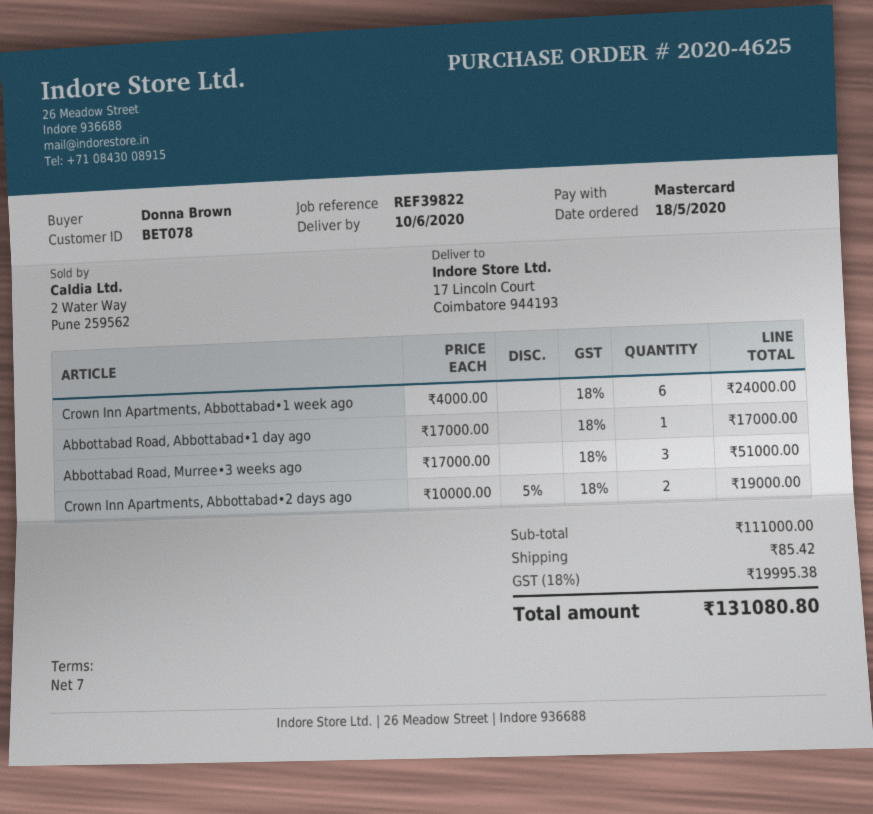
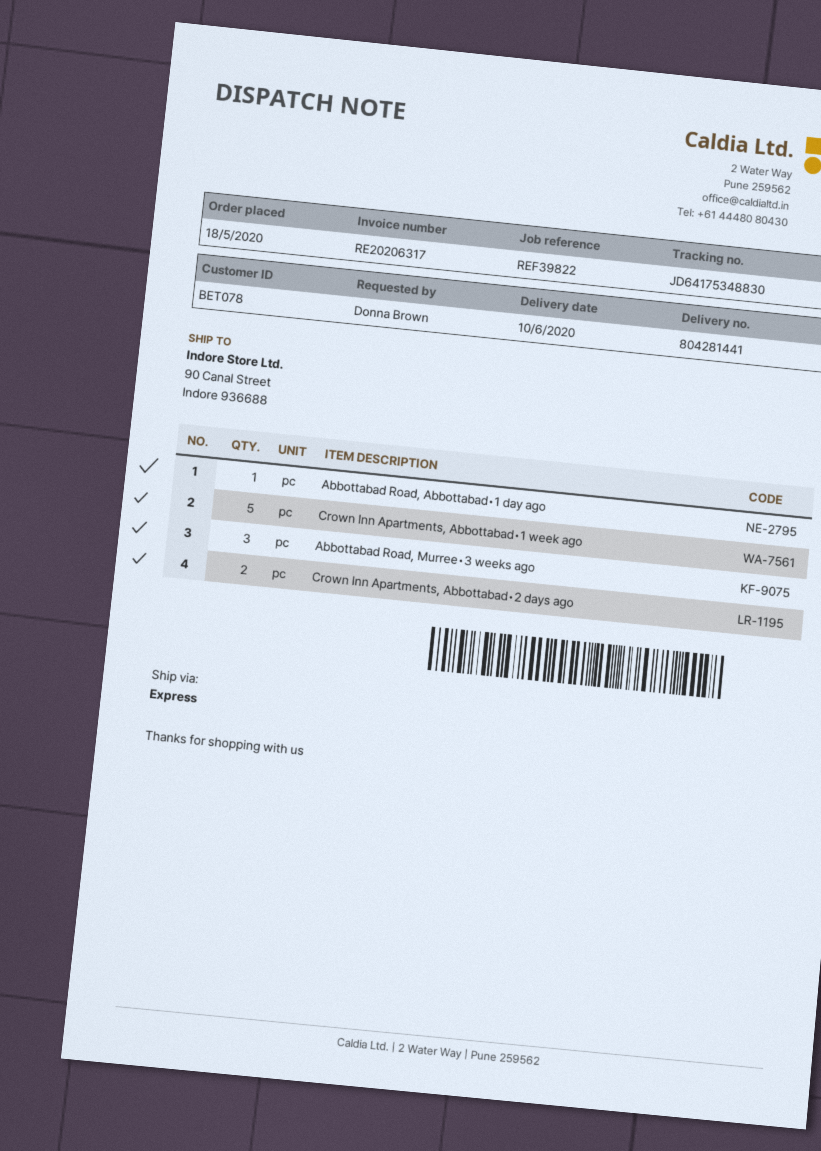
ship to: 17 Lincoln Court, Coimbatore 944193 -> 90 Canal Street, Indore 936688
Crown Inn Apartments, Abbottabad•1 week ago: 6 -> 5

